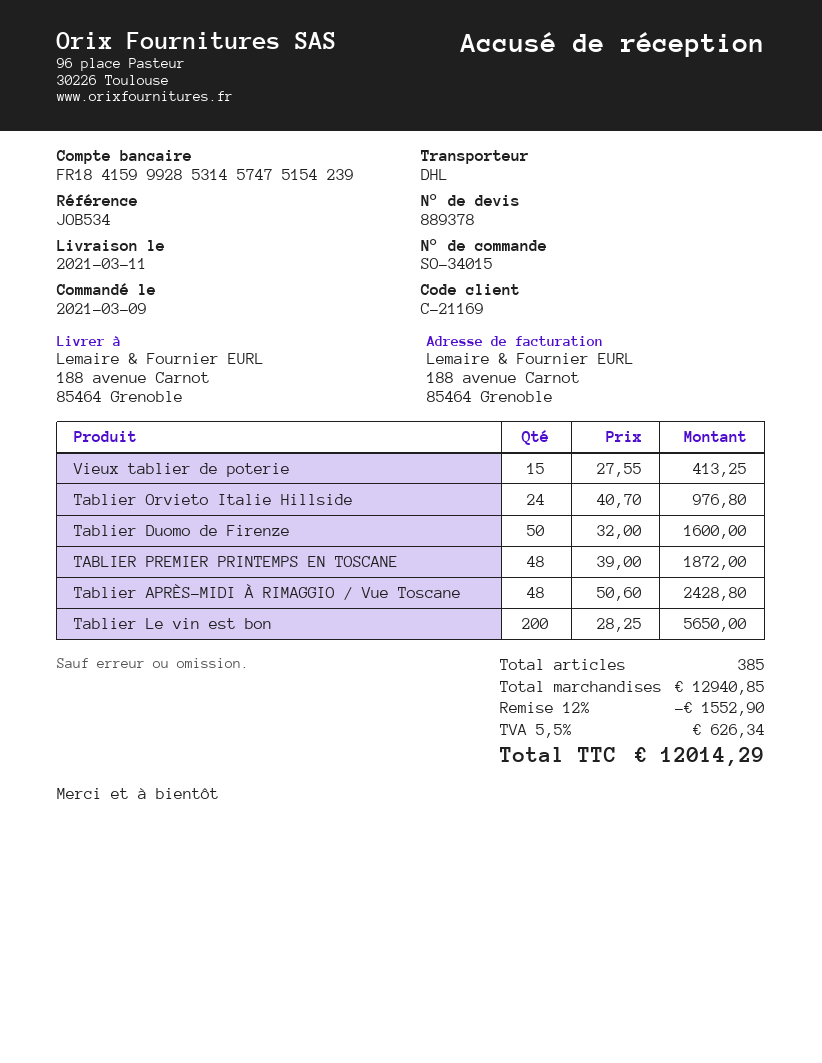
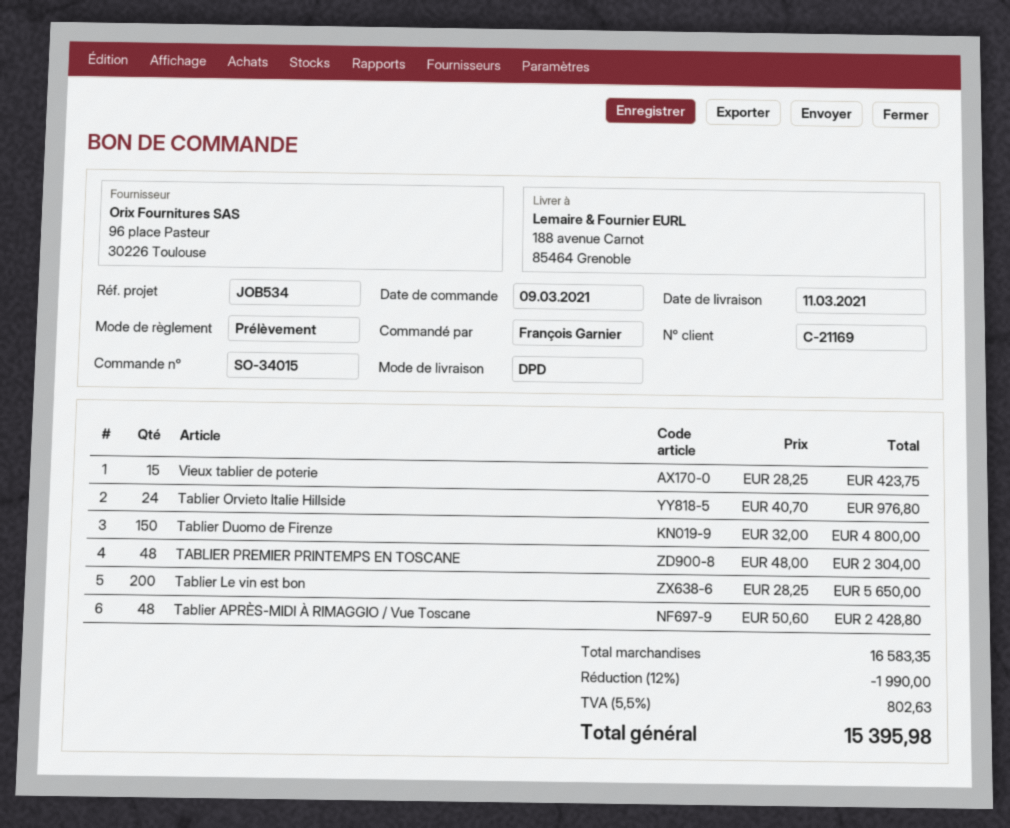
shipping method: DHL -> DPD
Vieux tablier de poterie: 15 x 27.55 = 413.25 -> 15 x 28.25 = 423.75
Tablier Duomo de Firenze: 50 x 32.00 = 1600.00 -> 150 x 32.00 = 4800.00
TABLIER PREMIER PRINTEMPS EN TOSCANE: 48 x 39.00 = 1872.00 -> 48 x 48.00 = 2304.00
subtotal: 12940.85 -> 16583.35
discount: 12% = 1552.90 -> 12% = 1990.00
tax: 5.5% = 626.34 -> 5.5% = 802.63
total: 12014.29 -> 15395.98

